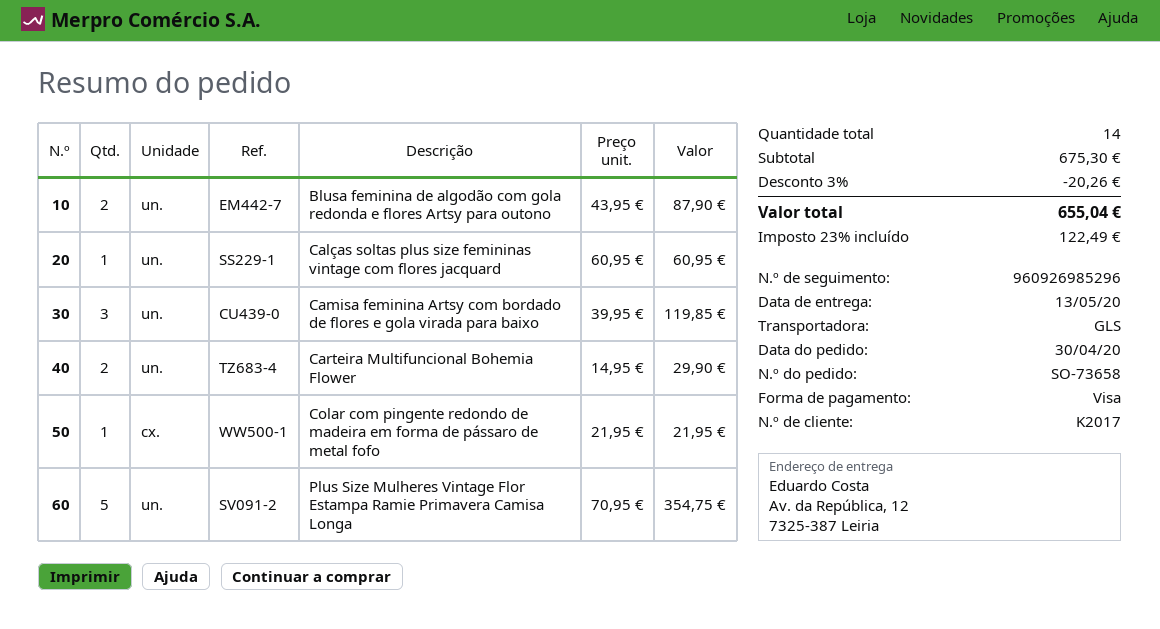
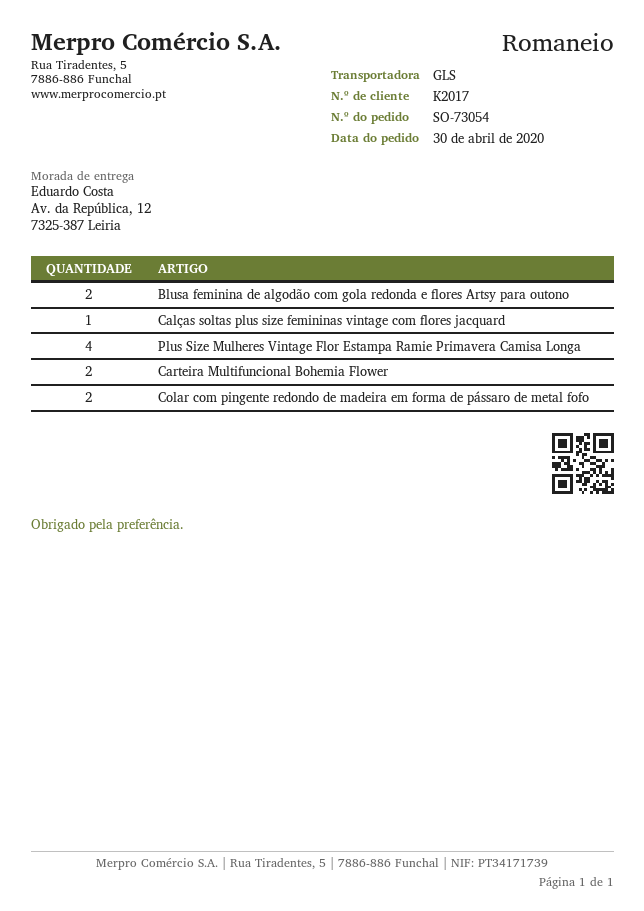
order number: SO-73658 -> SO-73054
Camisa feminina Artsy com bordado de flores e gola virada para baixo: 3 -> none
Colar com pingente redondo de madeira em forma de pássaro de metal fofo: 1 -> 2
Plus Size Mulheres Vintage Flor Estampa Ramie Primavera Camisa Longa: 5 -> 4

